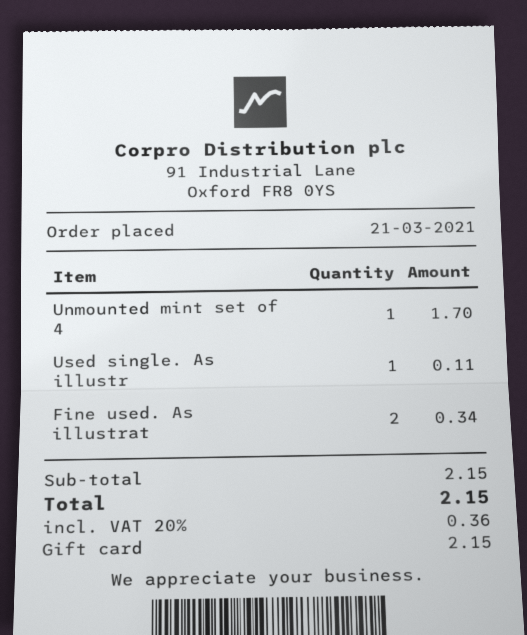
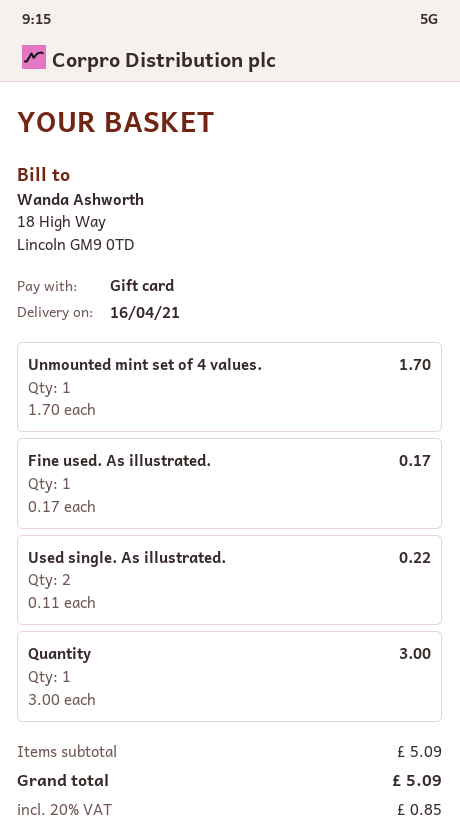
Used single. As illustr: 1 for 0.11 -> 2 for 0.22
Fine used. As illustrat: 2 for 0.34 -> 1 for 0.17
Quantity: none -> 1 for 3.00
subtotal: 2.15 -> 5.09
tax: 20% = 0.36 -> 20% = 0.85
total: 2.15 -> 5.09

